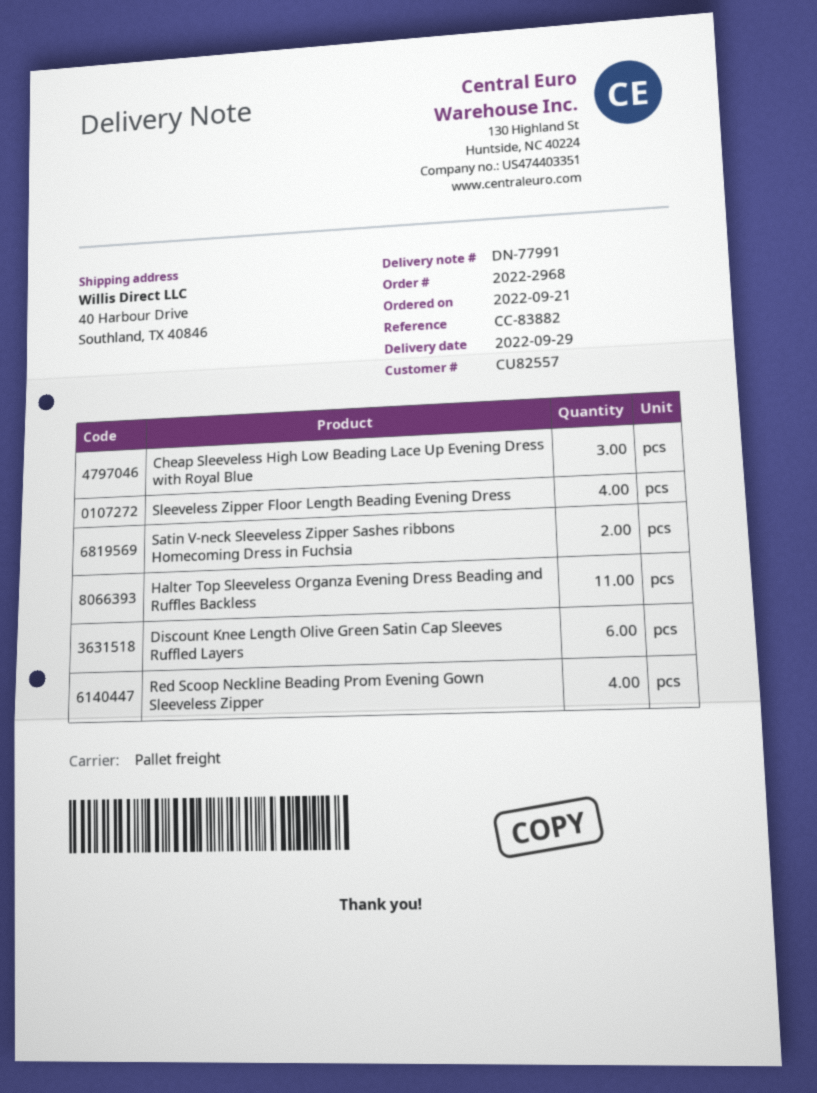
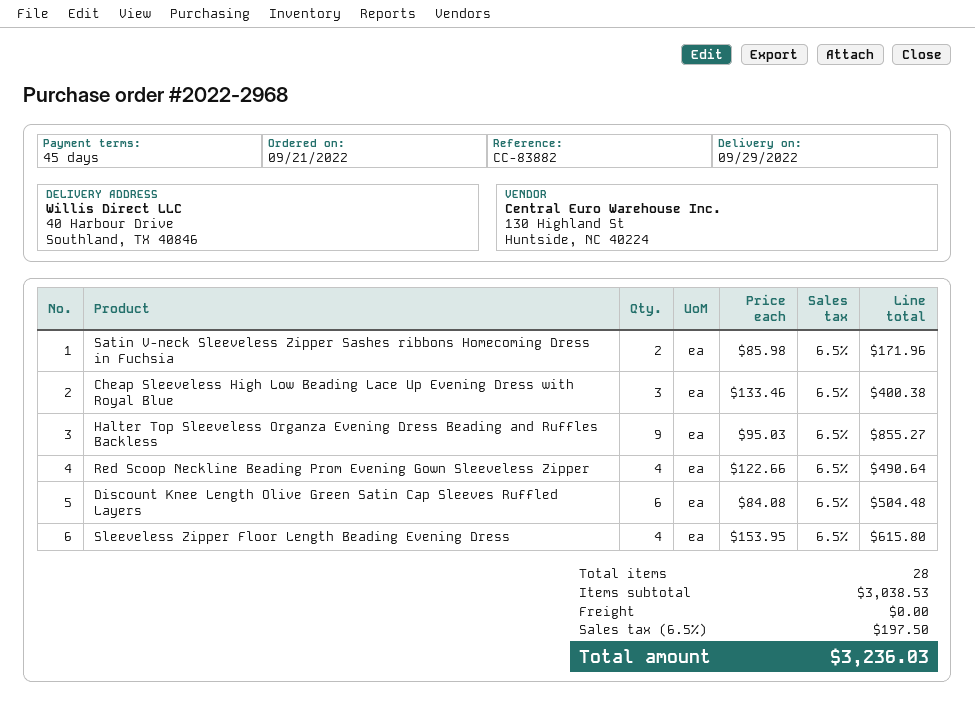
Halter Top Sleeveless Organza Evening Dress Beading and Ruffles Backless: 11 -> 9

